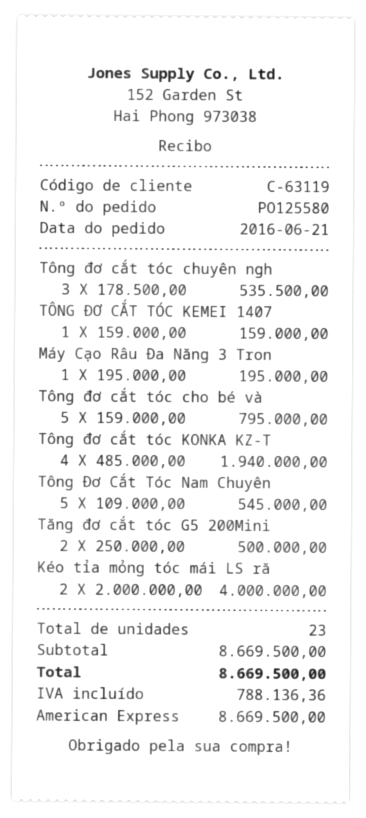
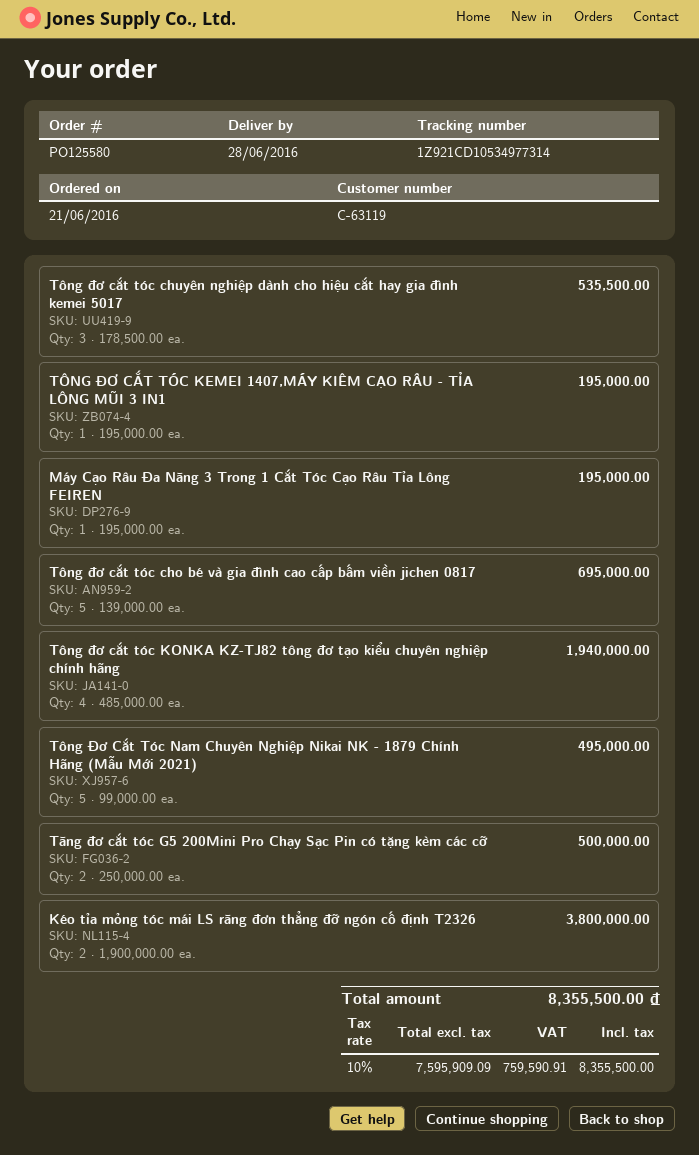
TÔNG ĐƠ CẮT TÓC KEMEI 1407: 1 x 159000.00 = 159000.00 -> 1 x 195000.00 = 195000.00
Tông đơ cắt tóc cho bé và: 5 x 159000.00 = 795000.00 -> 5 x 139000.00 = 695000.00
Tông Đơ Cắt Tóc Nam Chuyên: 5 x 109000.00 = 545000.00 -> 5 x 99000.00 = 495000.00
Kéo tỉa mỏng tóc mái LS ră: 2 x 2000000.00 = 4000000.00 -> 2 x 1900000.00 = 3800000.00
tax: 788136.36 -> 759590.91
total: 8669500.00 -> 8355500.00

